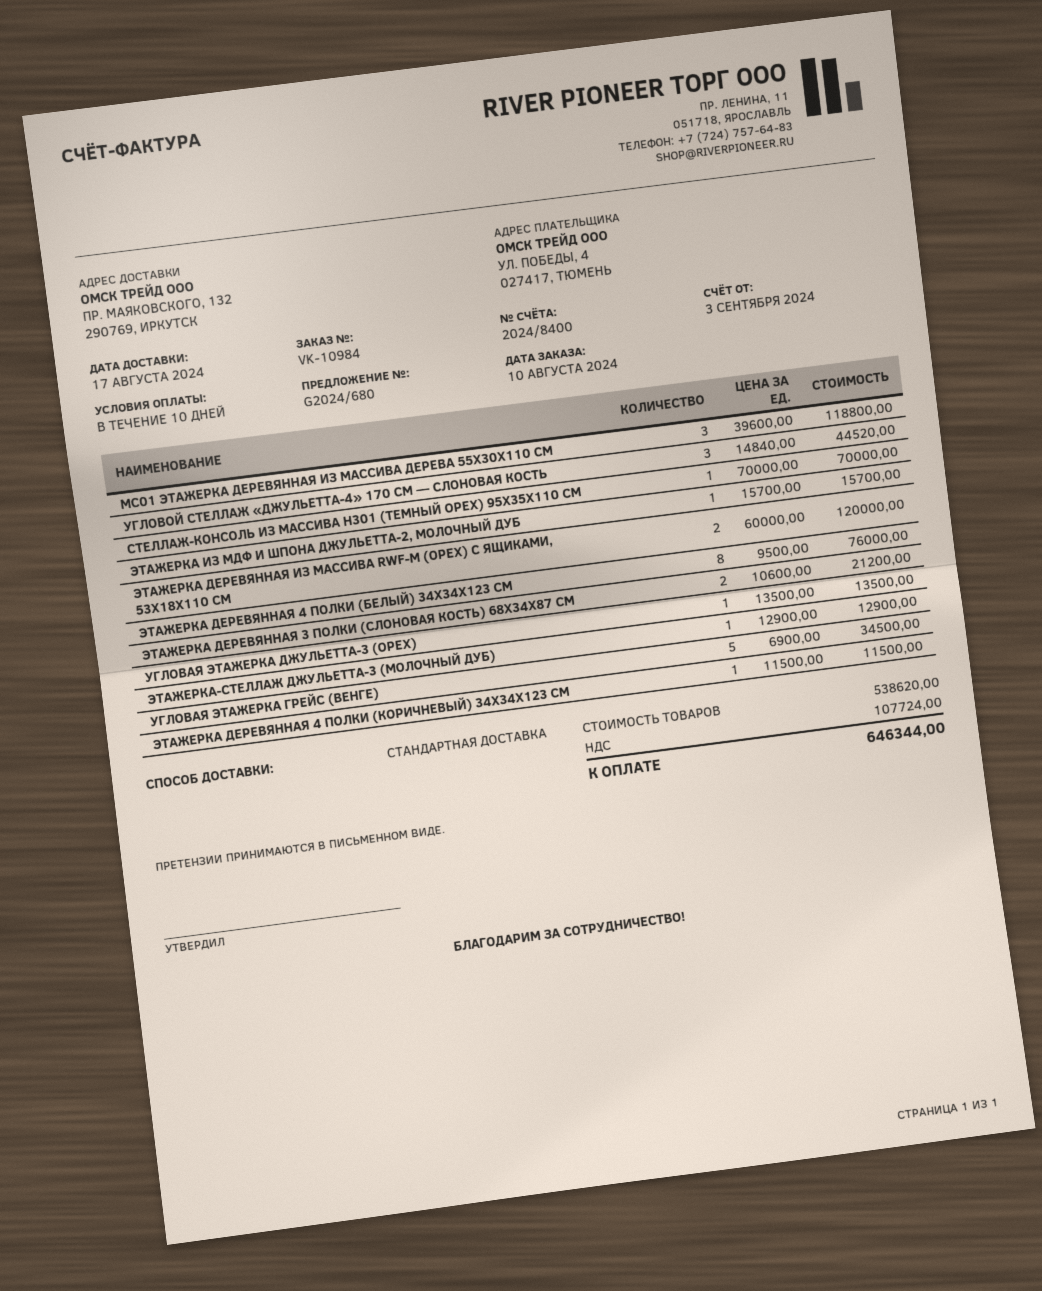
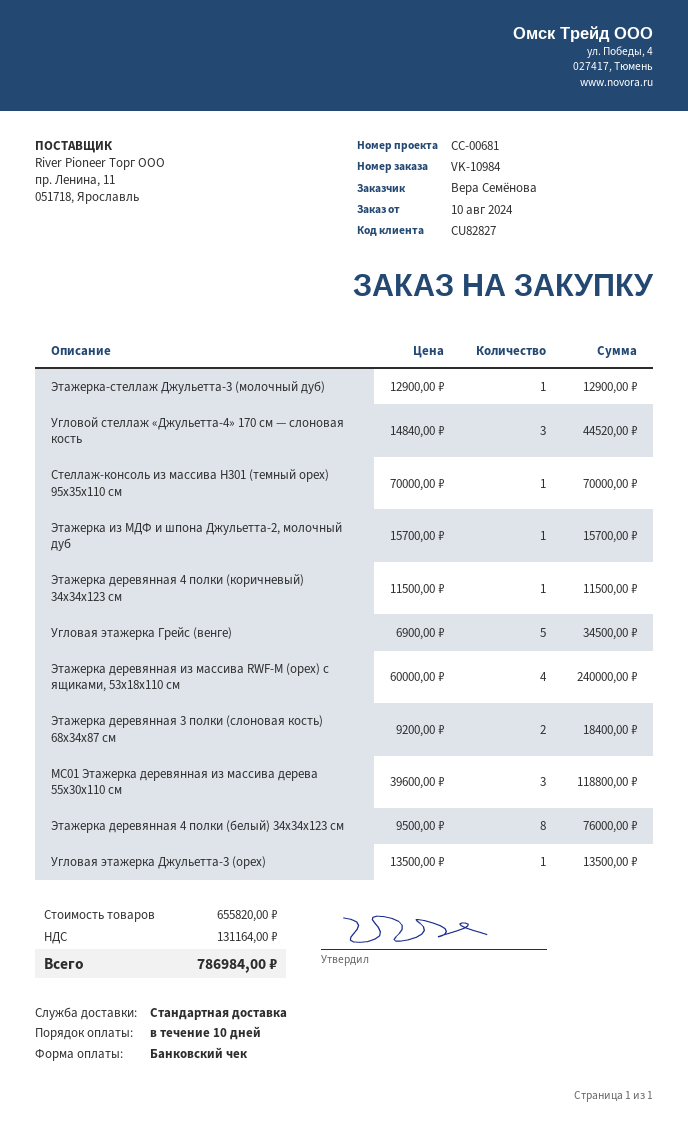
ЭТАЖЕРКА ДЕРЕВЯННАЯ ИЗ МАССИВА RWF-M (ОРЕХ) С ЯЩИКАМИ, 53Х18Х110 СМ: 2 x 60000.00 = 120000.00 -> 4 x 60000.00 = 240000.00
ЭТАЖЕРКА ДЕРЕВЯННАЯ 3 ПОЛКИ (СЛОНОВАЯ КОСТЬ) 68Х34Х87 СМ: 2 x 10600.00 = 21200.00 -> 2 x 9200.00 = 18400.00
subtotal: 538620.00 -> 655820.00
tax: 107724.00 -> 131164.00
total: 646344.00 -> 786984.00

